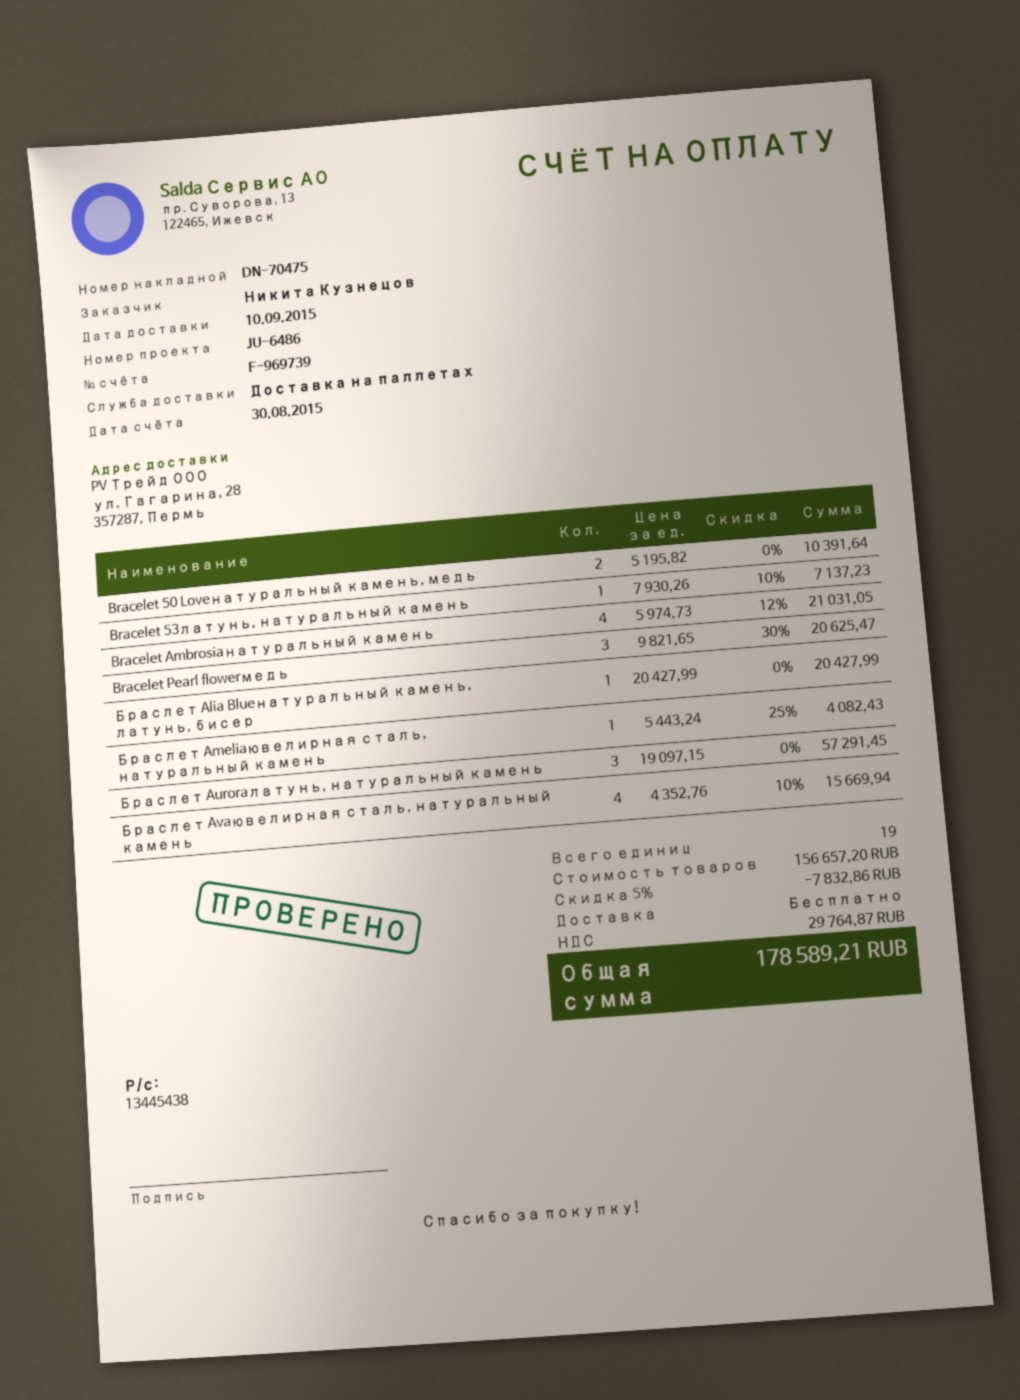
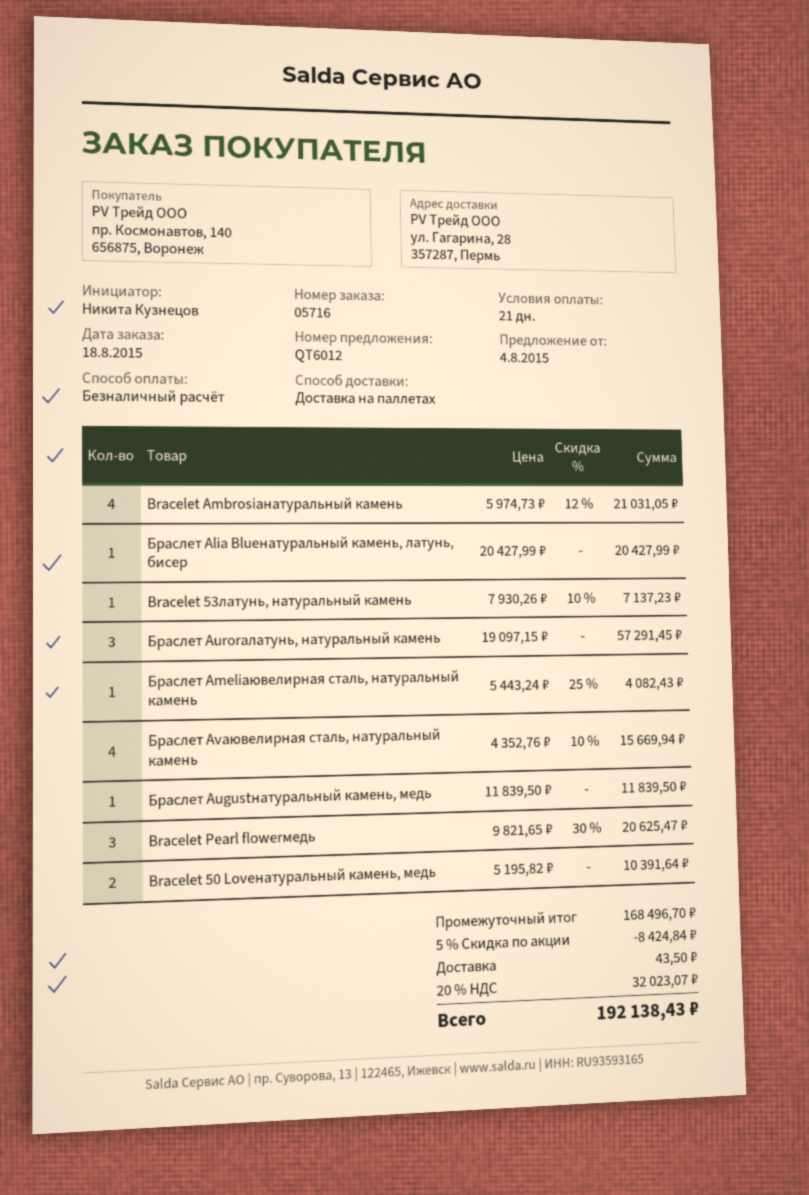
Браслет Augustнатуральный камень, медь: none -> 1 x 11839.50 = 11839.50
subtotal: 156657.20 -> 168496.70
discount: 5% = 7832.86 -> 5% = 8424.84
shipping: 0.00 -> 43.50
tax: 29764.87 -> 32023.07
total: 178589.21 -> 192138.43

